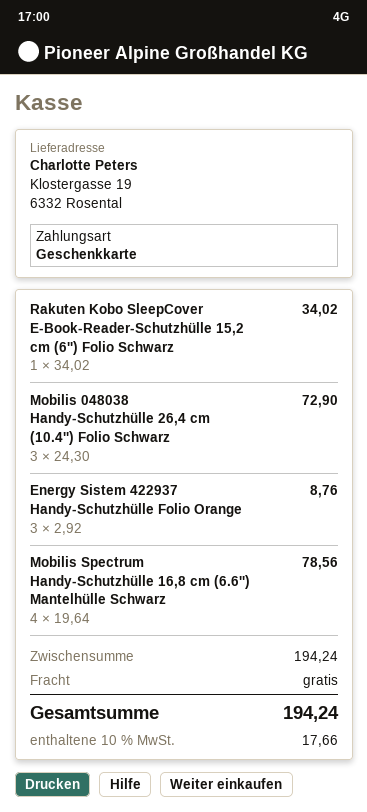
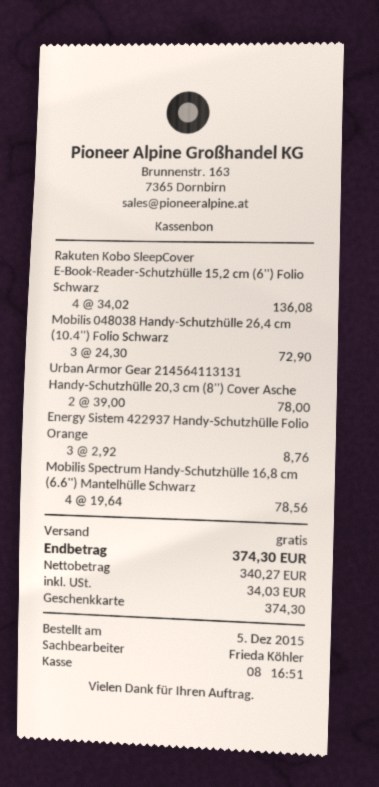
Rakuten Kobo SleepCover E-Book-Reader-Schutzhülle 15,2 cm (6'') Folio Schwarz: 1 x 34.02 = 34.02 -> 4 x 34.02 = 136.08
Urban Armor Gear 214564113131 Handy-Schutzhülle 20,3 cm (8'') Cover Asche: none -> 2 x 39.00 = 78.00
tax: 17.66 -> 34.03
total: 194.24 -> 374.30

